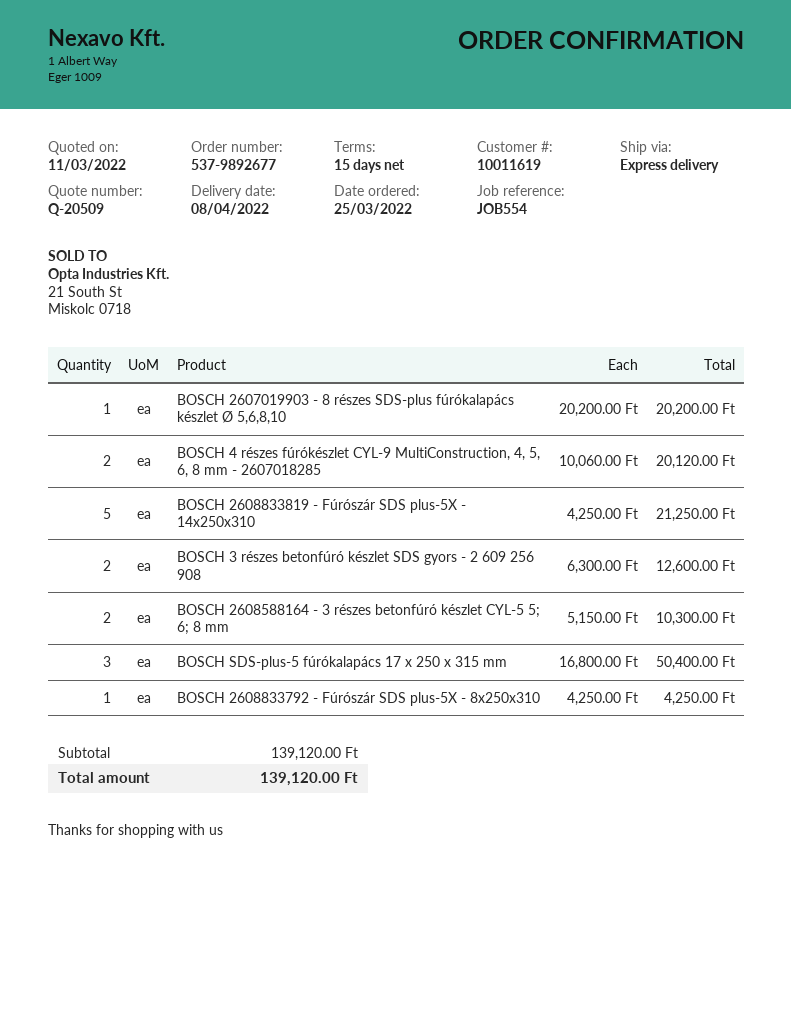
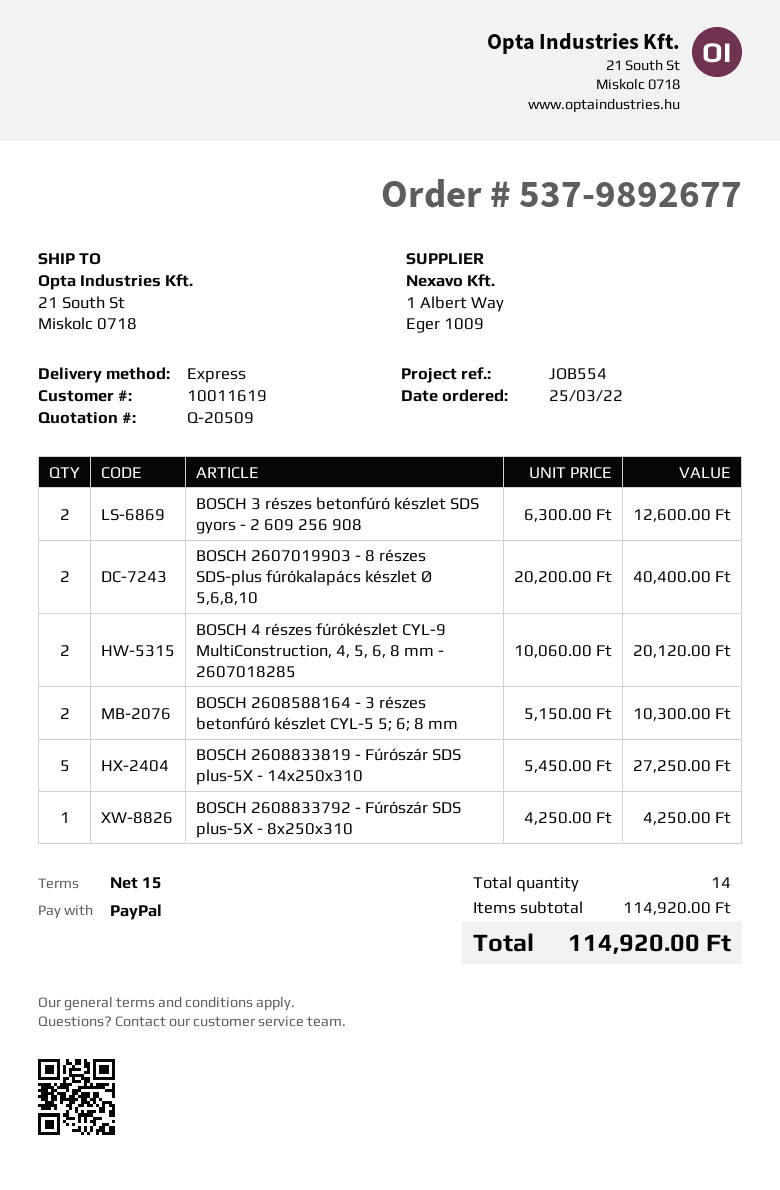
BOSCH 2607019903 - 8 részes SDS-plus fúrókalapács készlet Ø 5,6,8,10: 1 x 20200.00 = 20200.00 -> 2 x 20200.00 = 40400.00
BOSCH 2608833819 - Fúrószár SDS plus-5X - 14x250x310: 5 x 4250.00 = 21250.00 -> 5 x 5450.00 = 27250.00
BOSCH SDS-plus-5 fúrókalapács 17 x 250 x 315 mm: 3 x 16800.00 = 50400.00 -> none
subtotal: 139120.00 -> 114920.00
total: 139120.00 -> 114920.00

